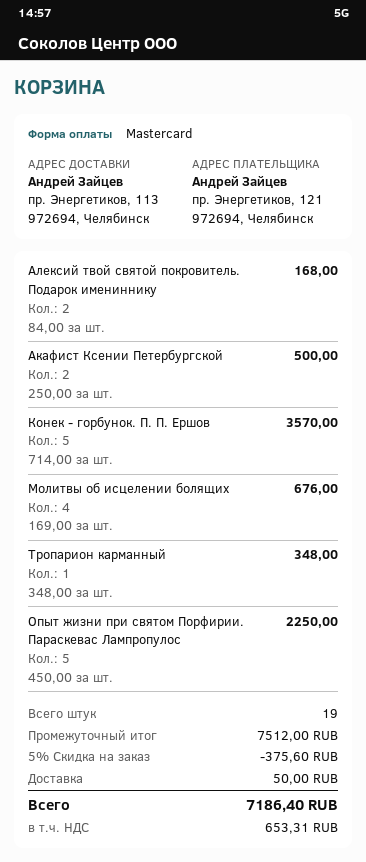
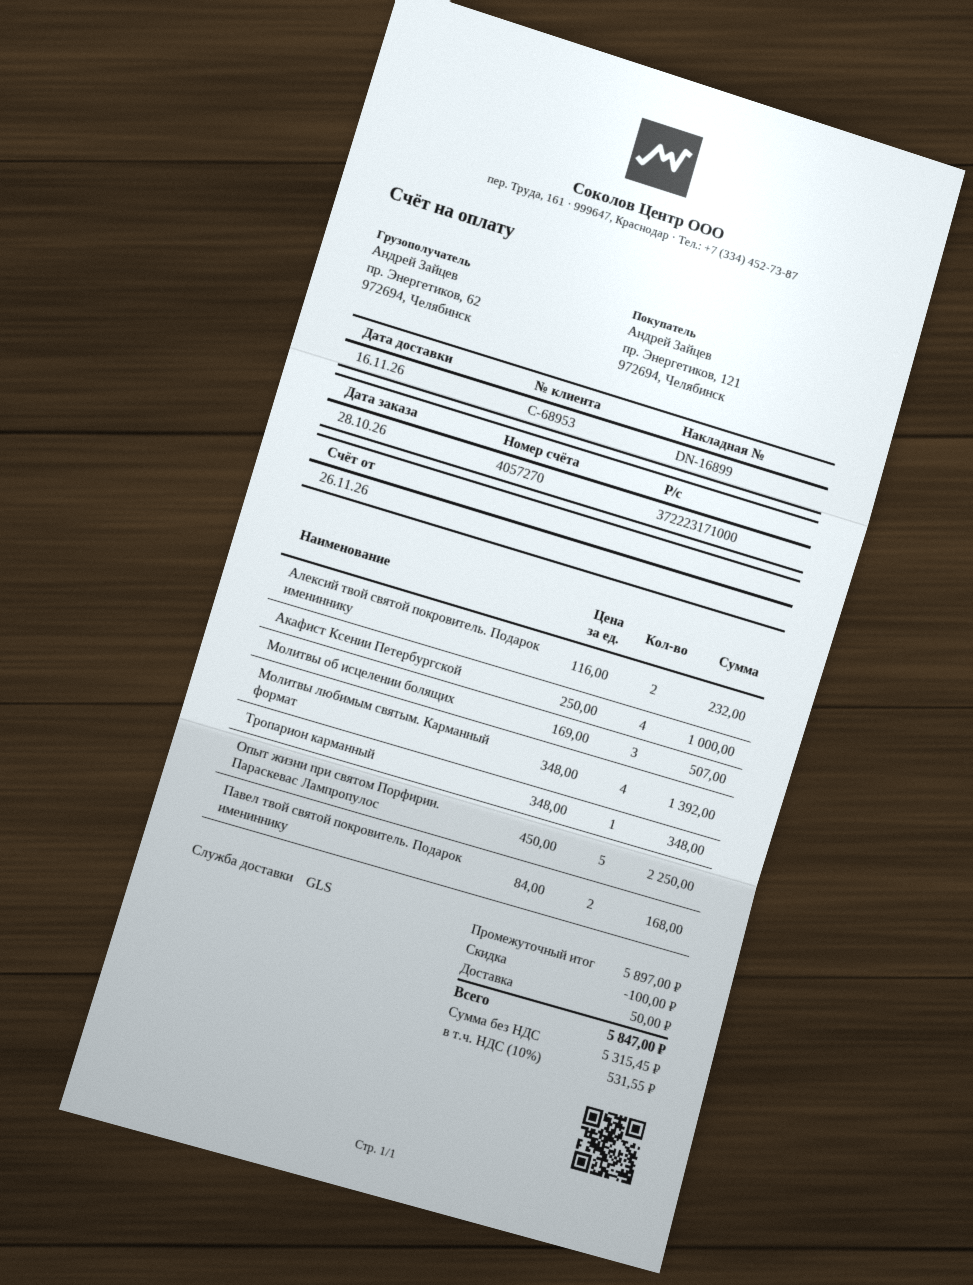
ship to: пр. Энергетиков, 113, 972694, Челябинск -> пр. Энергетиков, 62, 972694, Челябинск
Алексий твой святой покровитель. Подарок имениннику: 2 x 84.00 = 168.00 -> 2 x 116.00 = 232.00
Акафист Ксении Петербургской: 2 x 250.00 = 500.00 -> 4 x 250.00 = 1000.00
Конек - горбунок. П. П. Ершов: 5 x 714.00 = 3570.00 -> none
Молитвы об исцелении болящих: 4 x 169.00 = 676.00 -> 3 x 169.00 = 507.00
Молитвы любимым святым. Карманный формат: none -> 4 x 348.00 = 1392.00
Павел твой святой покровитель. Подарок имениннику: none -> 2 x 84.00 = 168.00
subtotal: 7512.00 -> 5897.00
discount: 375.60 -> 100.00
tax: 653.31 -> 531.55
total: 7186.40 -> 5847.00

